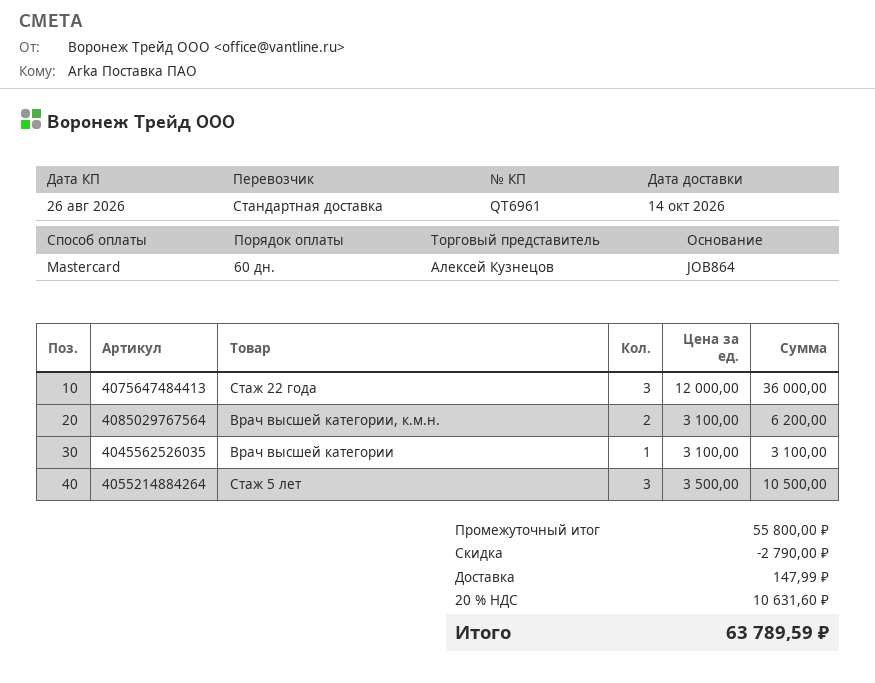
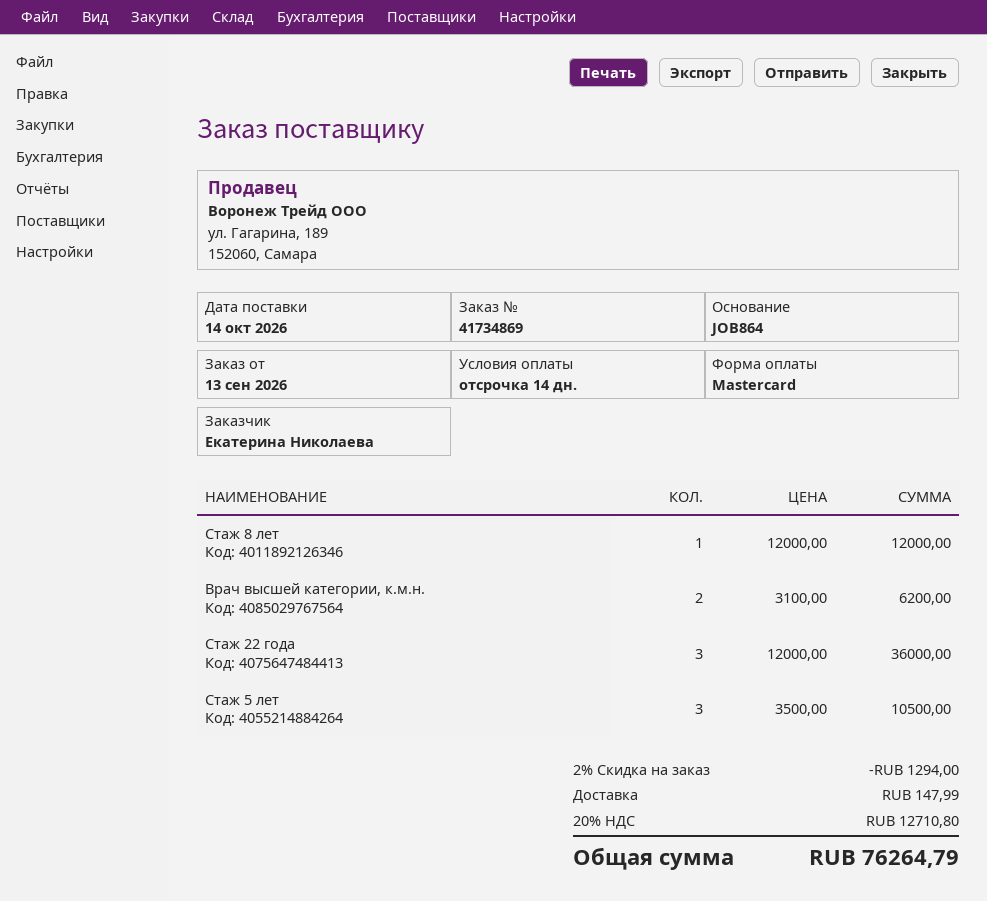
payment terms: 60 days -> 14 days
Врач высшей категории: 1 x 3100.00 = 3100.00 -> none
Стаж 8 лет: none -> 1 x 12000.00 = 12000.00
discount: 2790.00 -> 1294.00
tax: 20% = 10631.60 -> 20% = 12710.80
total: 63789.59 -> 76264.79

